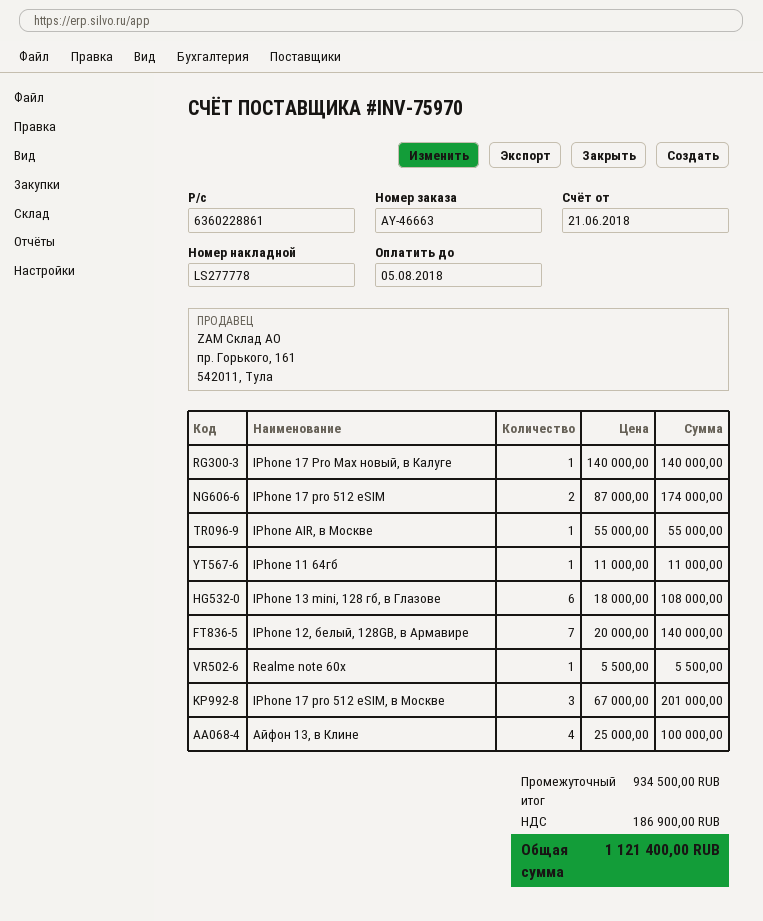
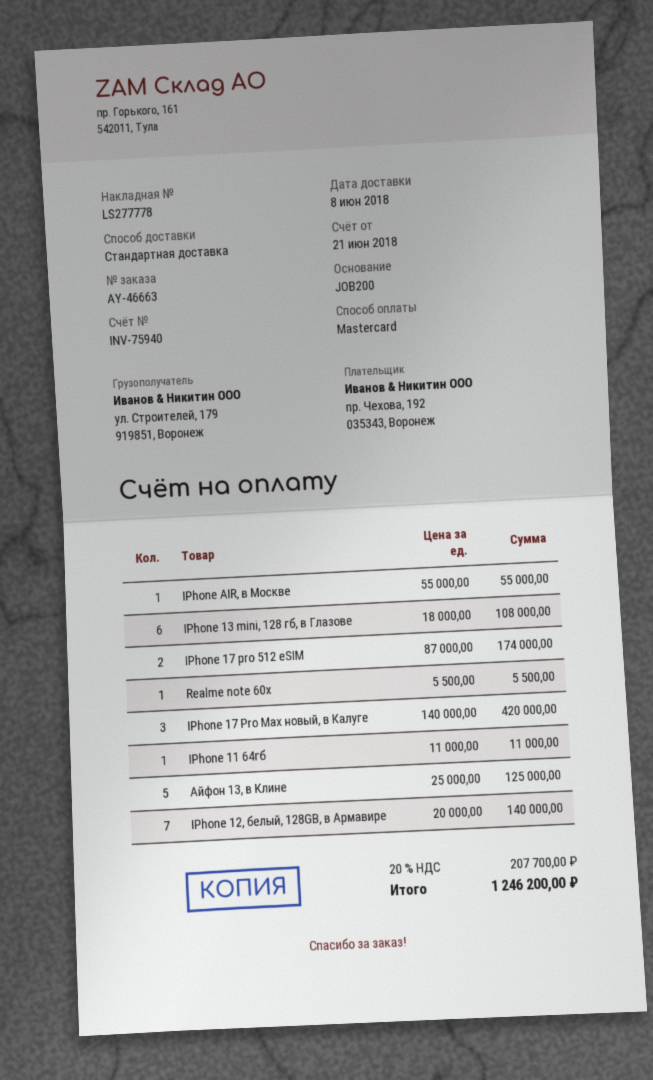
invoice number: INV-75970 -> INV-75940
IPhone 17 Pro Max новый, в Калуге: 1 x 140000.00 = 140000.00 -> 3 x 140000.00 = 420000.00
IPhone 17 pro 512 eSIM, в Москве: 3 x 67000.00 = 201000.00 -> none
Айфон 13, в Клине: 4 x 25000.00 = 100000.00 -> 5 x 25000.00 = 125000.00
tax: 186900.00 -> 207700.00
total: 1121400.00 -> 1246200.00

